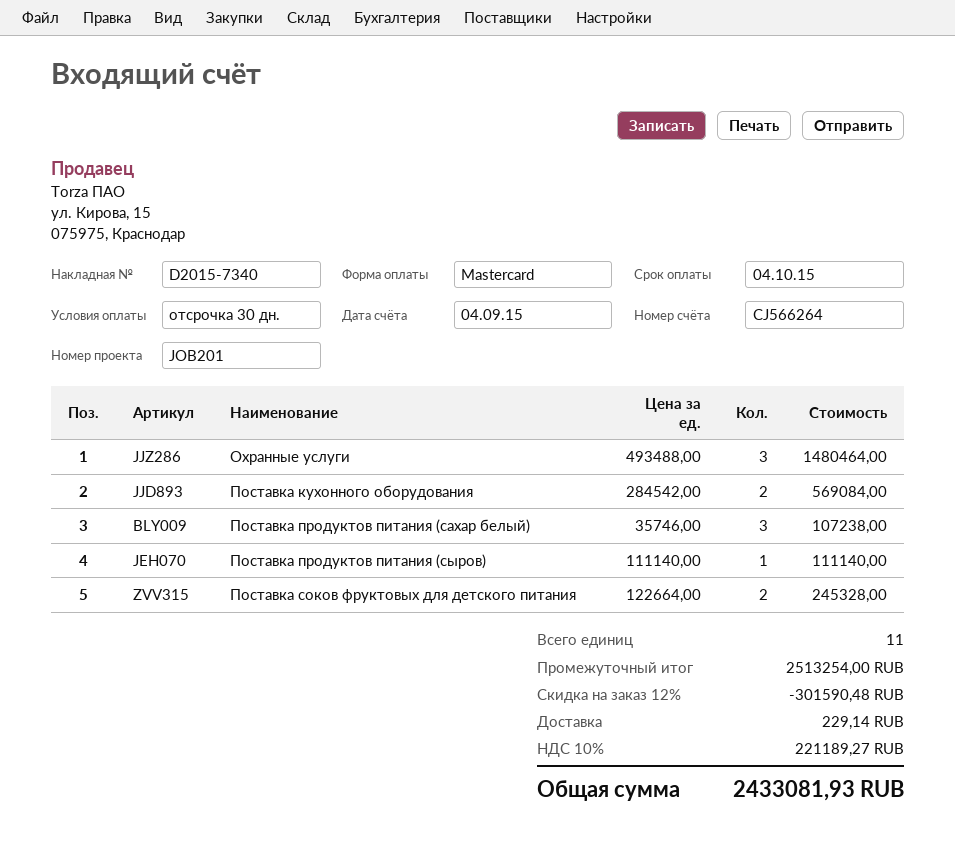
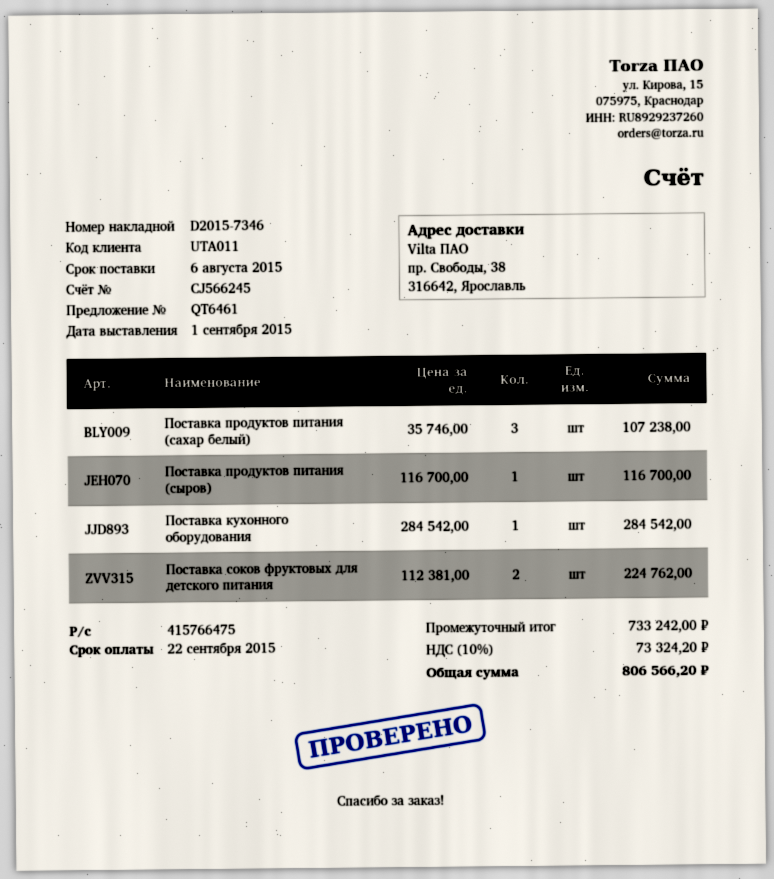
delivery note number: D2015-7340 -> D2015-7346
invoice number: CJ566264 -> CJ566245
invoice date: 2015-09-04 -> 2015-09-01
due date: 2015-10-04 -> 2015-09-22
Охранные услуги: 3 x 493488.00 = 1480464.00 -> none
Поставка кухонного оборудования: 2 x 284542.00 = 569084.00 -> 1 x 284542.00 = 284542.00
Поставка продуктов питания (сыров): 1 x 111140.00 = 111140.00 -> 1 x 116700.00 = 116700.00
Поставка соков фруктовых для детского питания: 2 x 122664.00 = 245328.00 -> 2 x 112381.00 = 224762.00
subtotal: 2513254.00 -> 733242.00
discount: 12% = 301590.48 -> none
shipping: 229.14 -> none
tax: 10% = 221189.27 -> 10% = 73324.20
total: 2433081.93 -> 806566.20

